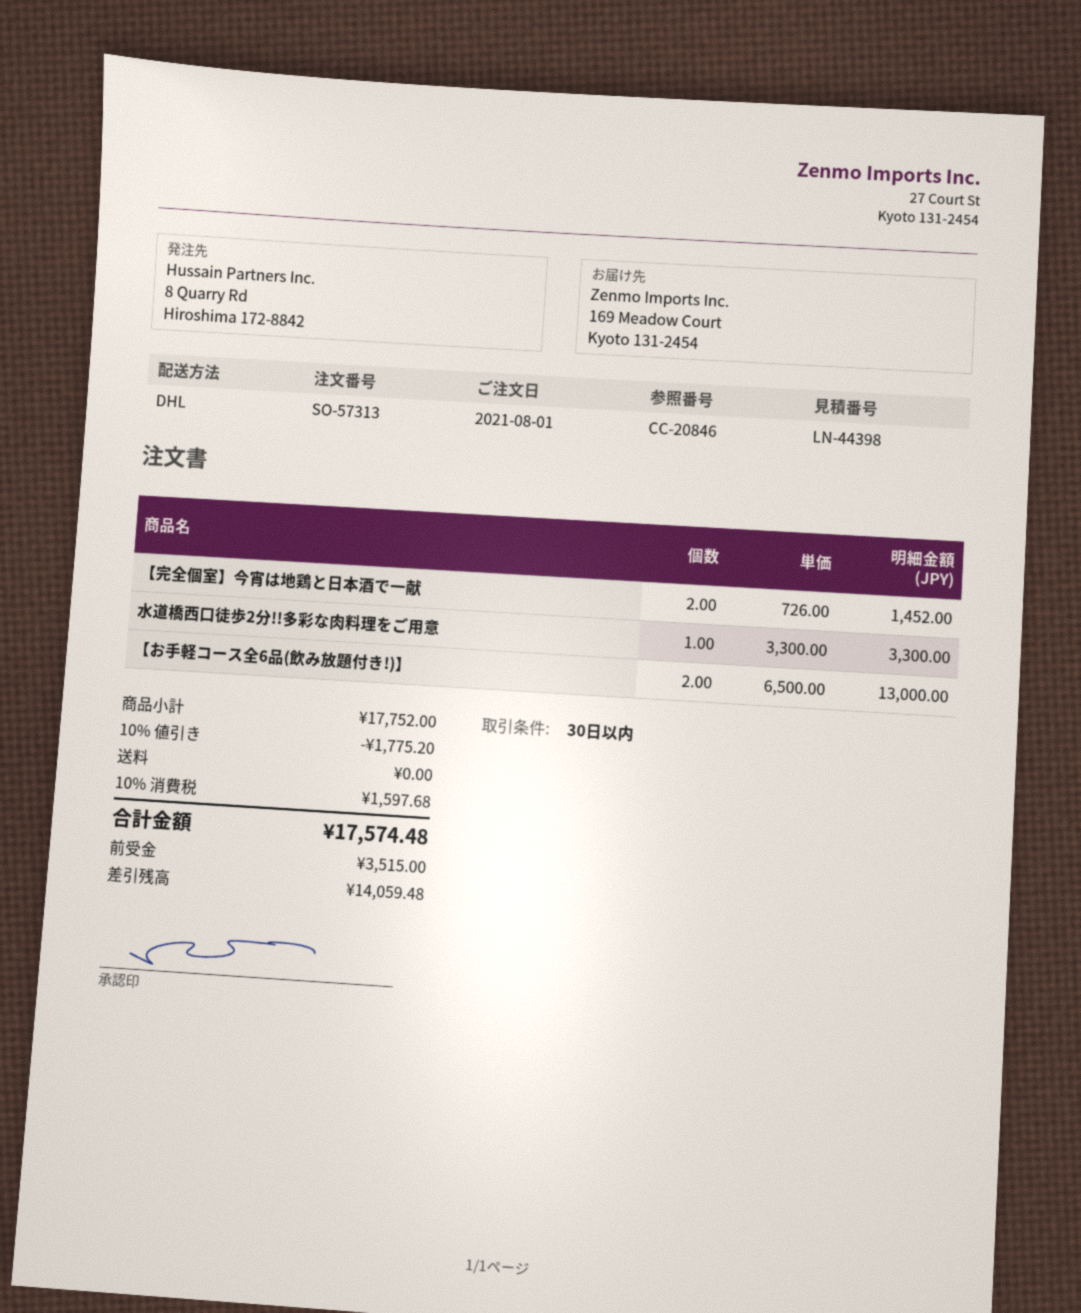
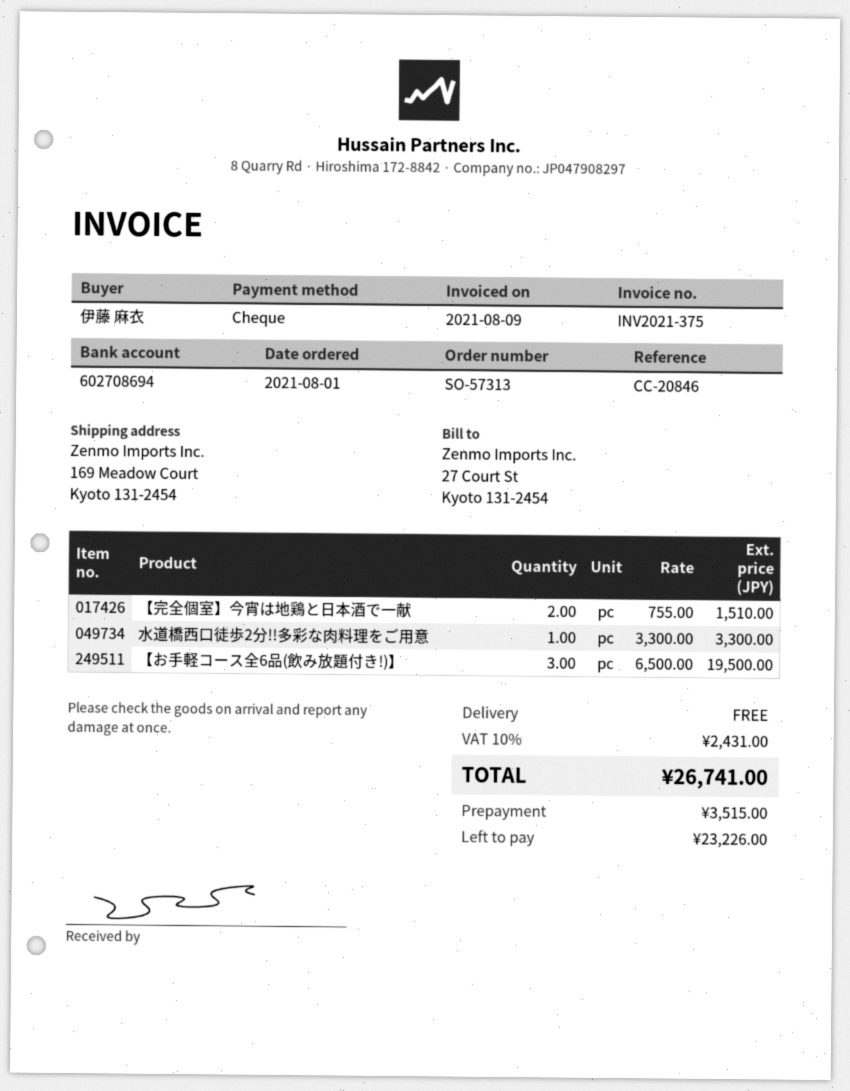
【完全個室】今宵は地鶏と日本酒で一献: 2 x 726.00 = 1452.00 -> 2 x 755.00 = 1510.00
【お手軽コース全6品(飲み放題付き!)】: 2 x 6500.00 = 13000.00 -> 3 x 6500.00 = 19500.00
discount: 10% = 1775.20 -> none
tax: 10% = 1597.68 -> 10% = 2431.00
total: 17574.48 -> 26741.00
balance: 14059.48 -> 23226.00

